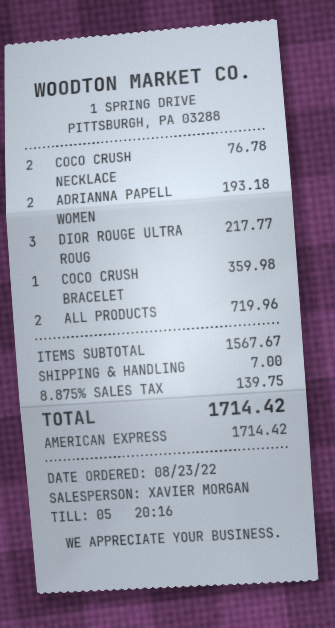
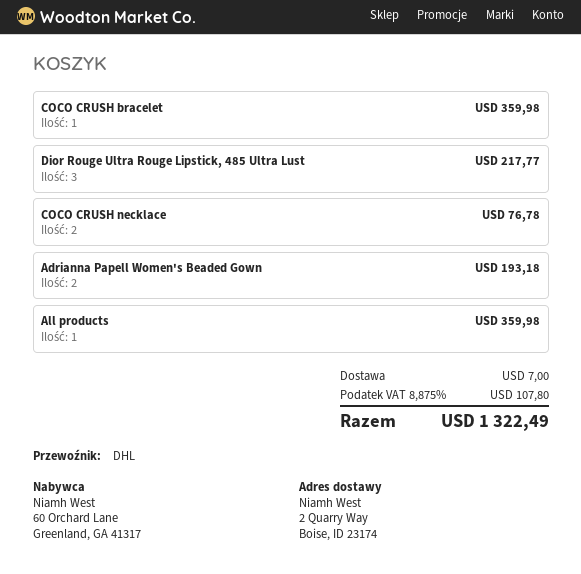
ALL PRODUCTS: 2 for 719.96 -> 1 for 359.98
tax: 8.875% = 139.75 -> 8.875% = 107.80
total: 1714.42 -> 1322.49

